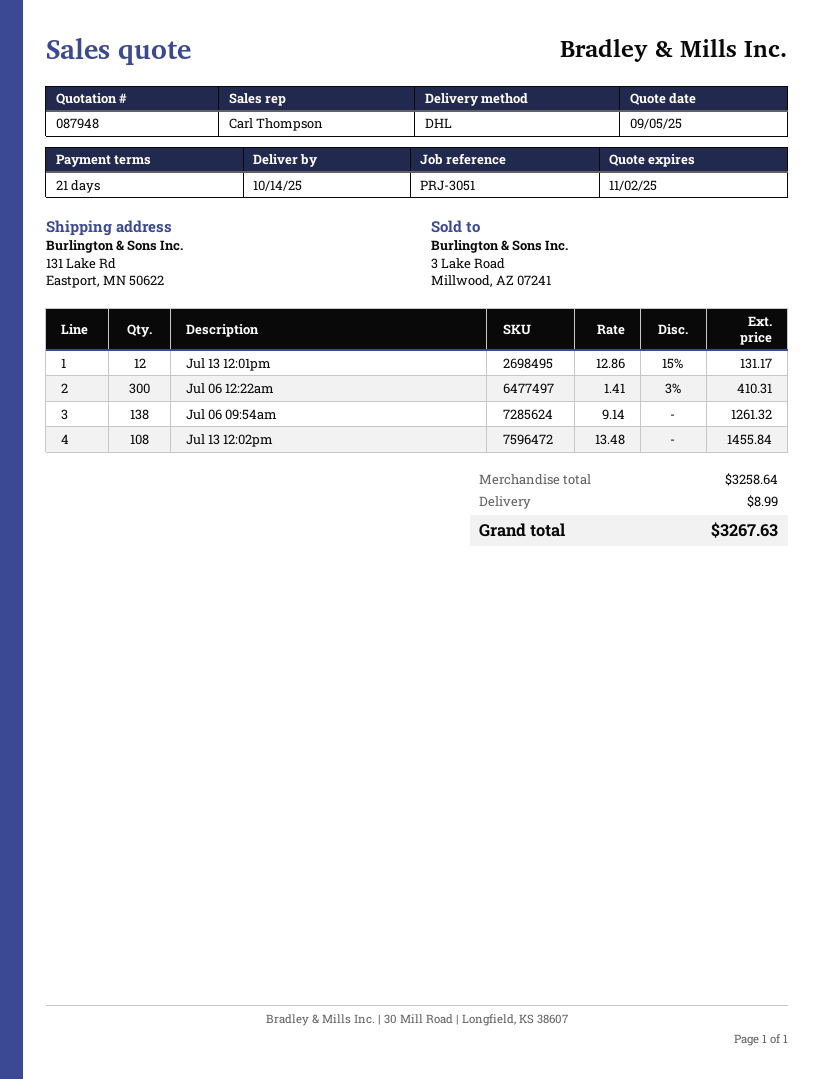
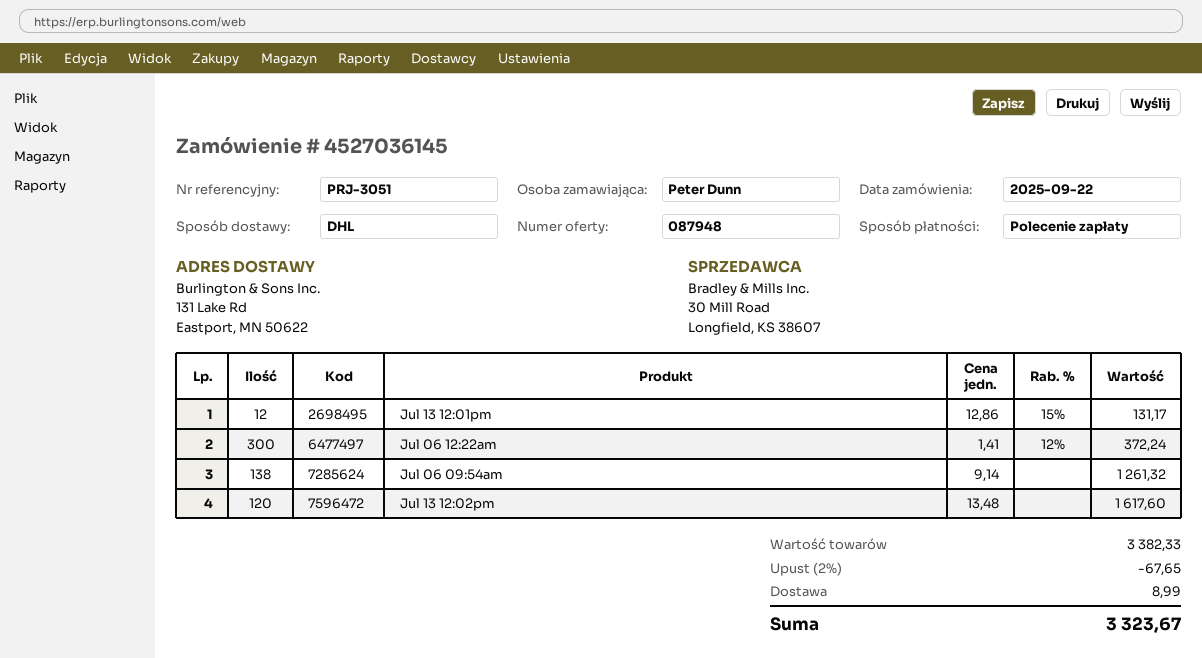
Jul 06 12:22am: 300 x 1.41 - 3% = 410.31 -> 300 x 1.41 - 12% = 372.24
Jul 13 12:02pm: 108 x 13.48 = 1455.84 -> 120 x 13.48 = 1617.60
subtotal: 3258.64 -> 3382.33
discount: none -> 2% = 67.65
total: 3267.63 -> 3323.67

